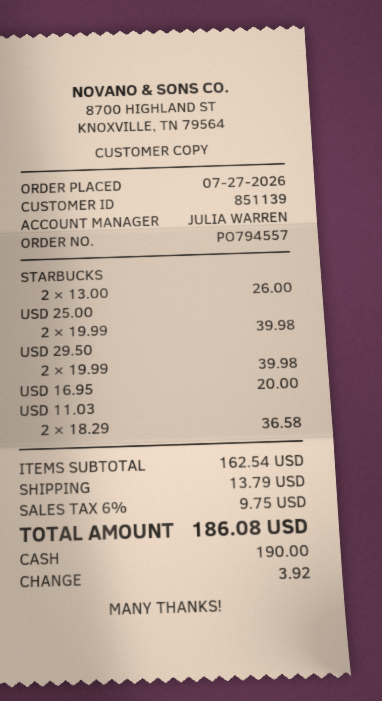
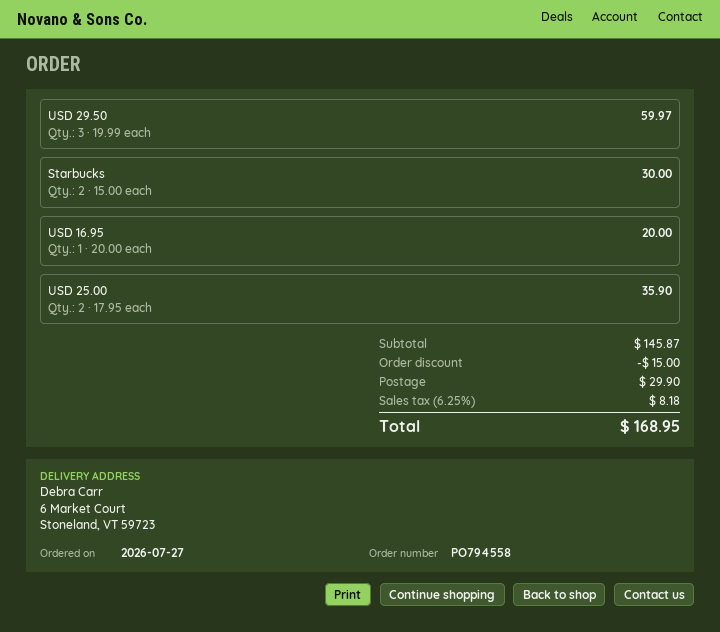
order number: PO794557 -> PO794558
STARBUCKS: 2 x 13.00 = 26.00 -> 2 x 15.00 = 30.00
USD 25.00: 2 x 19.99 = 39.98 -> 2 x 17.95 = 35.90
USD 29.50: 2 x 19.99 = 39.98 -> 3 x 19.99 = 59.97
USD 11.03: 2 x 18.29 = 36.58 -> none
subtotal: 162.54 -> 145.87
discount: none -> 15.00
shipping: 13.79 -> 29.90
tax: 6% = 9.75 -> 6.25% = 8.18
total: 186.08 -> 168.95

